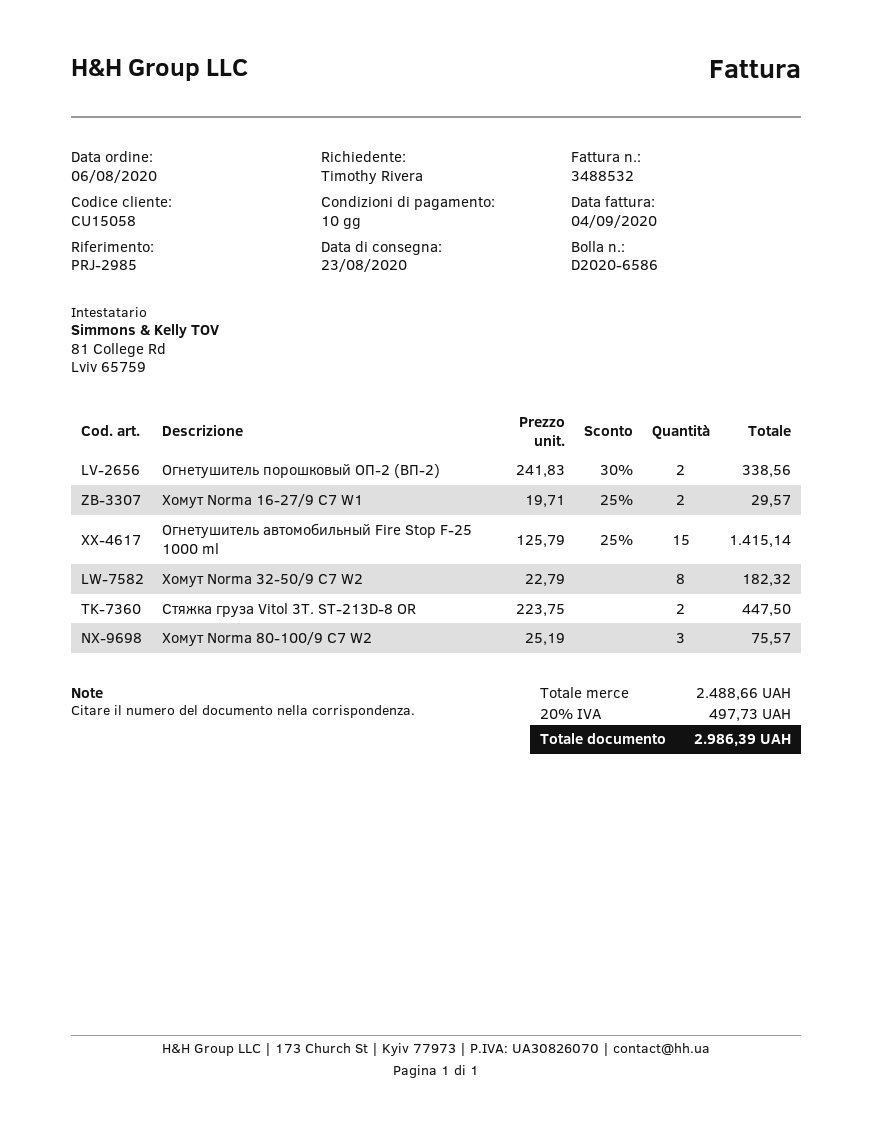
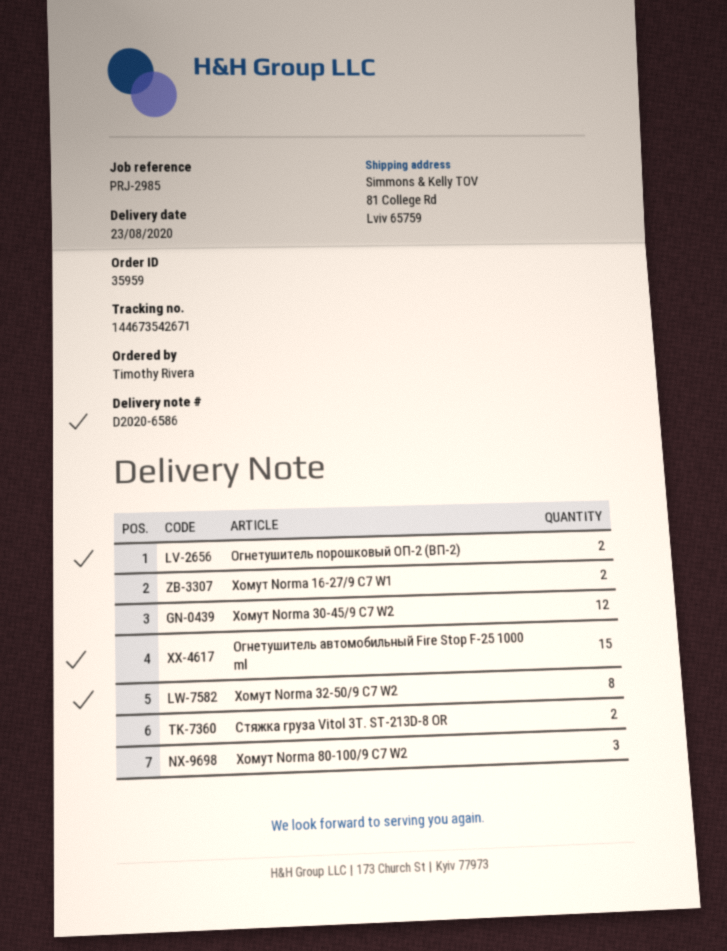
Хомут Norma 30-45/9 C7 W2: none -> 12

